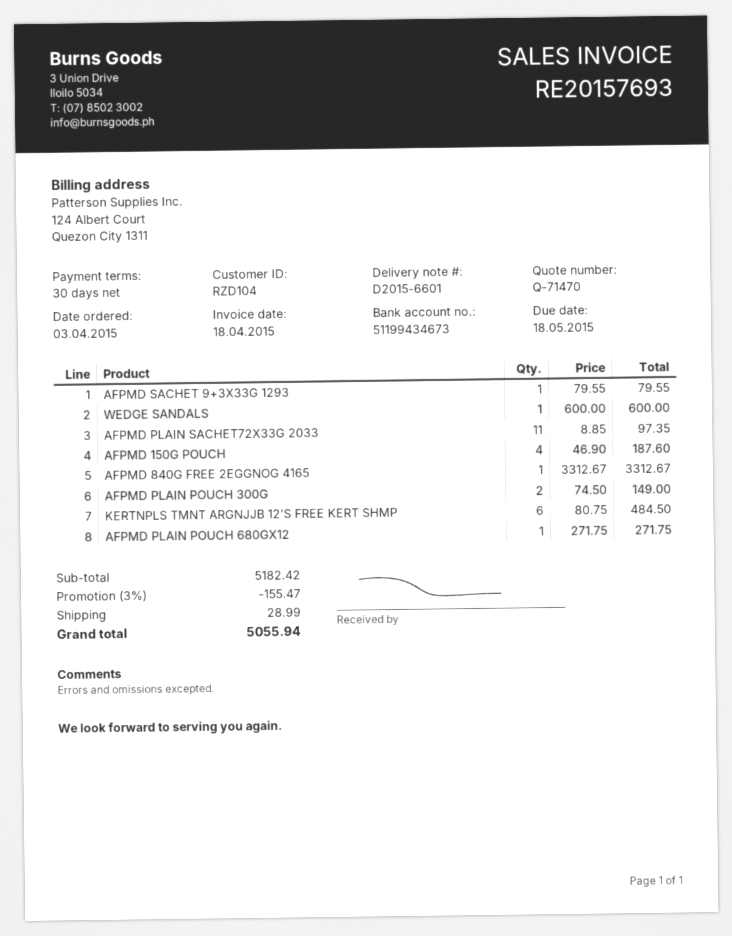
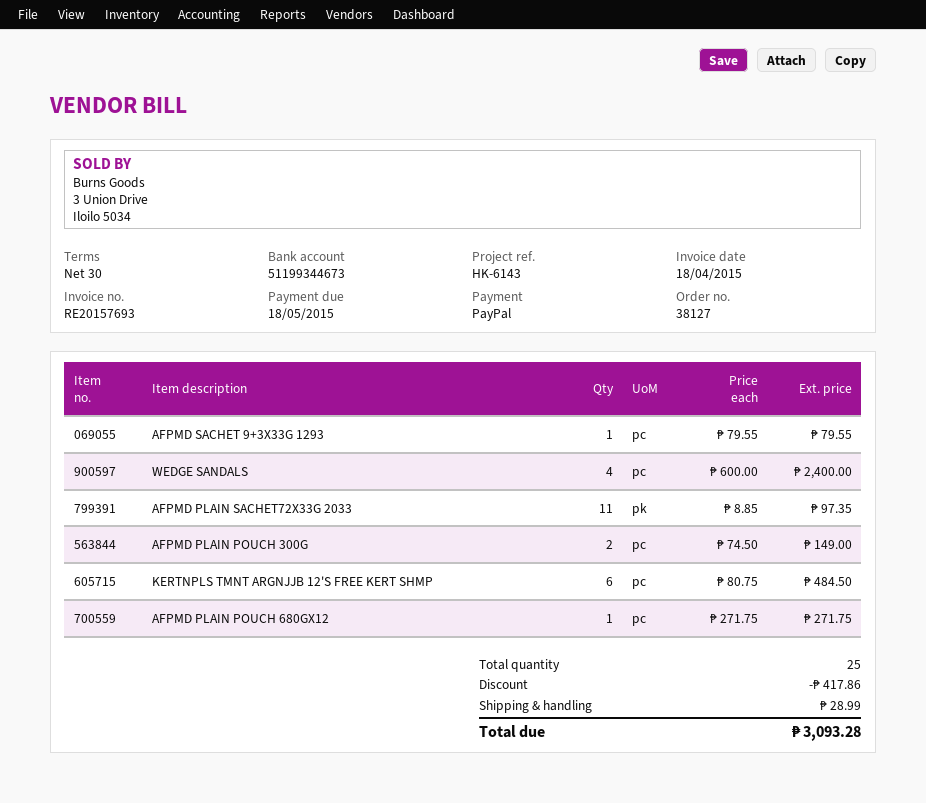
bank account: 51199434673 -> 51199344673
WEDGE SANDALS: 1 x 600.00 = 600.00 -> 4 x 600.00 = 2400.00
AFPMD 150G POUCH: 4 x 46.90 = 187.60 -> none
AFPMD 840G FREE 2EGGNOG 4165: 1 x 3312.67 = 3312.67 -> none
discount: 155.47 -> 417.86
total: 5055.94 -> 3093.28

